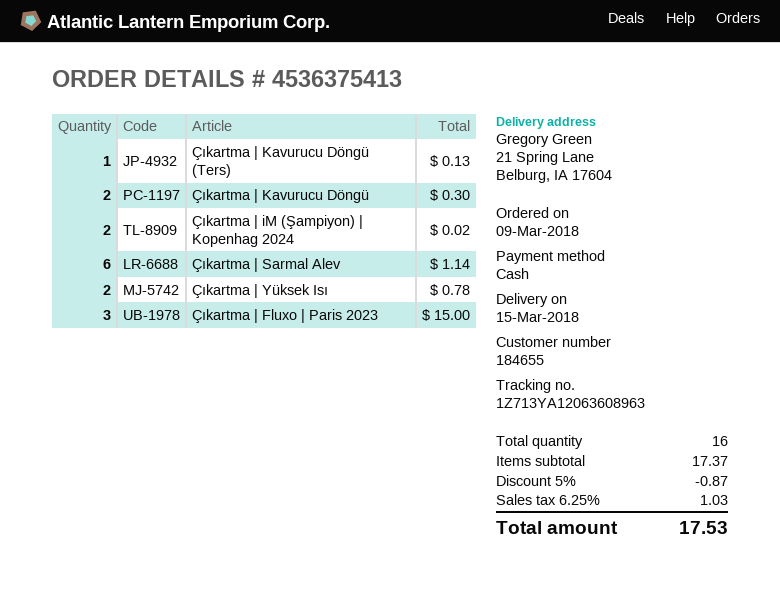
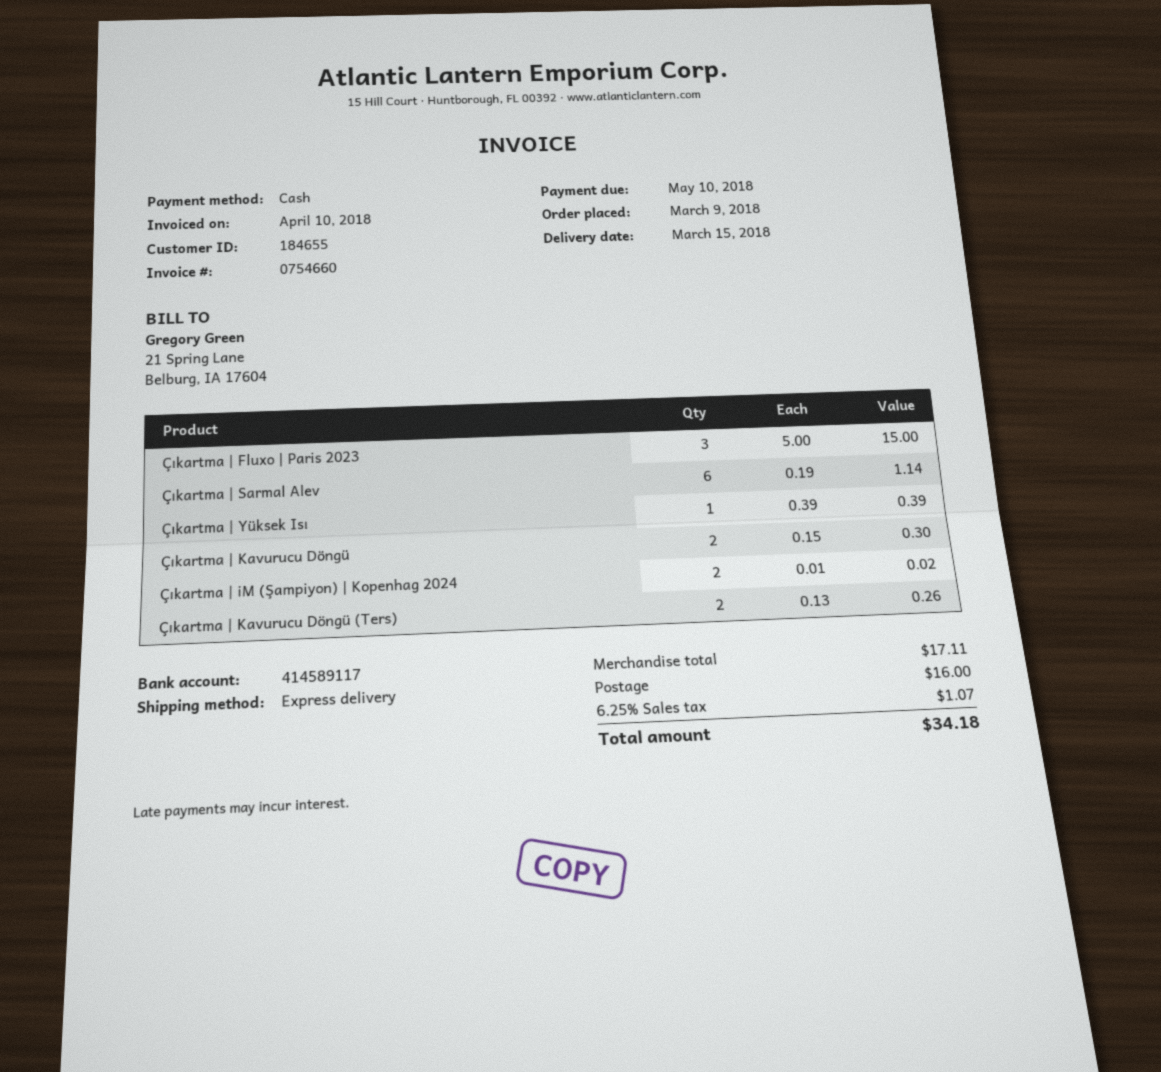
Çıkartma | Kavurucu Döngü (Ters): 1 for 0.13 -> 2 for 0.26
Çıkartma | Yüksek Isı: 2 for 0.78 -> 1 for 0.39
subtotal: 17.37 -> 17.11
discount: 5% = 0.87 -> none
shipping: none -> 16.00
tax: 6.25% = 1.03 -> 6.25% = 1.07
total: 17.53 -> 34.18

